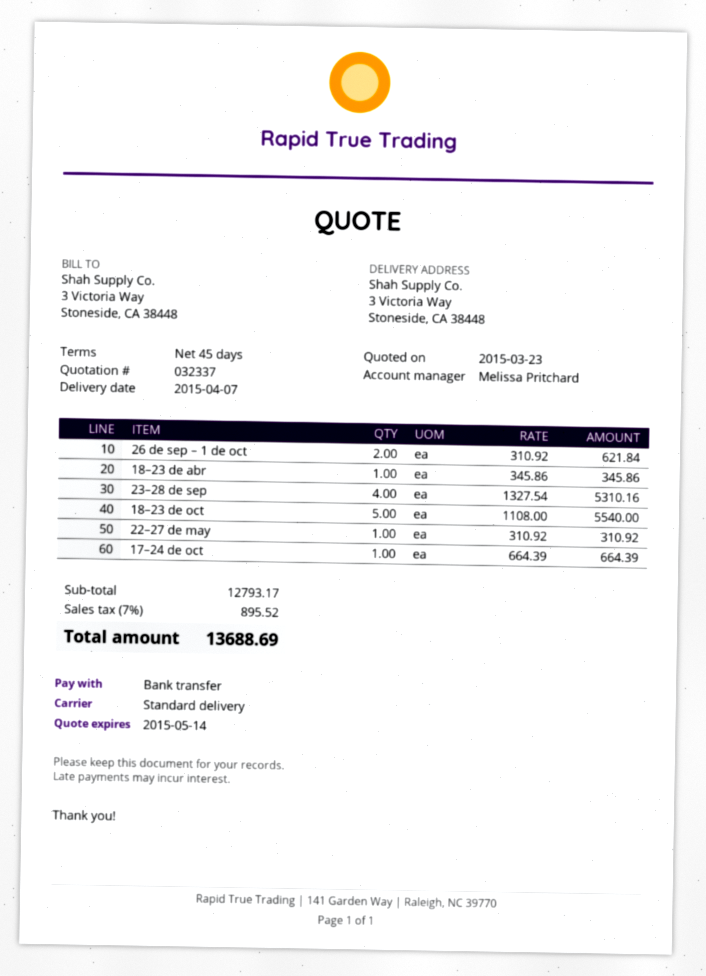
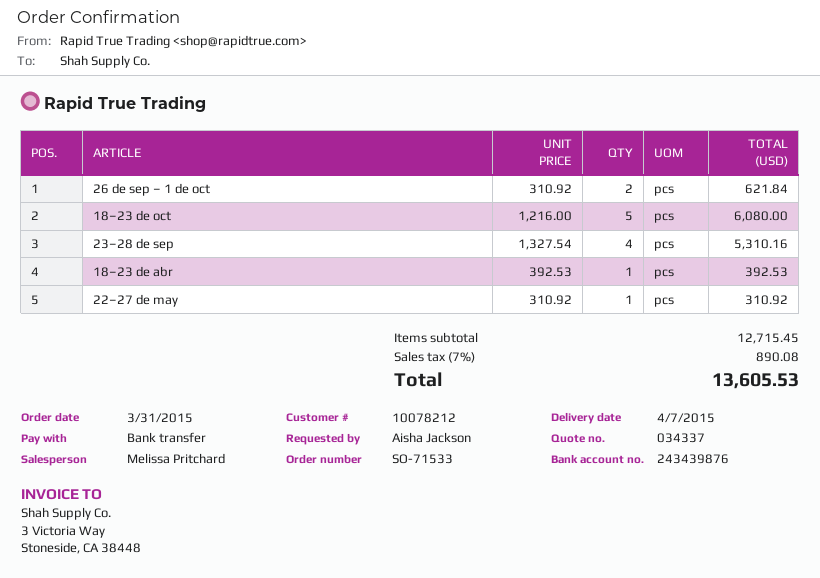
quote number: 032337 -> 034337
18–23 de abr: 1 x 345.86 = 345.86 -> 1 x 392.53 = 392.53
18–23 de oct: 5 x 1108.00 = 5540.00 -> 5 x 1216.00 = 6080.00
17–24 de oct: 1 x 664.39 = 664.39 -> none
subtotal: 12793.17 -> 12715.45
tax: 7% = 895.52 -> 7% = 890.08
total: 13688.69 -> 13605.53

